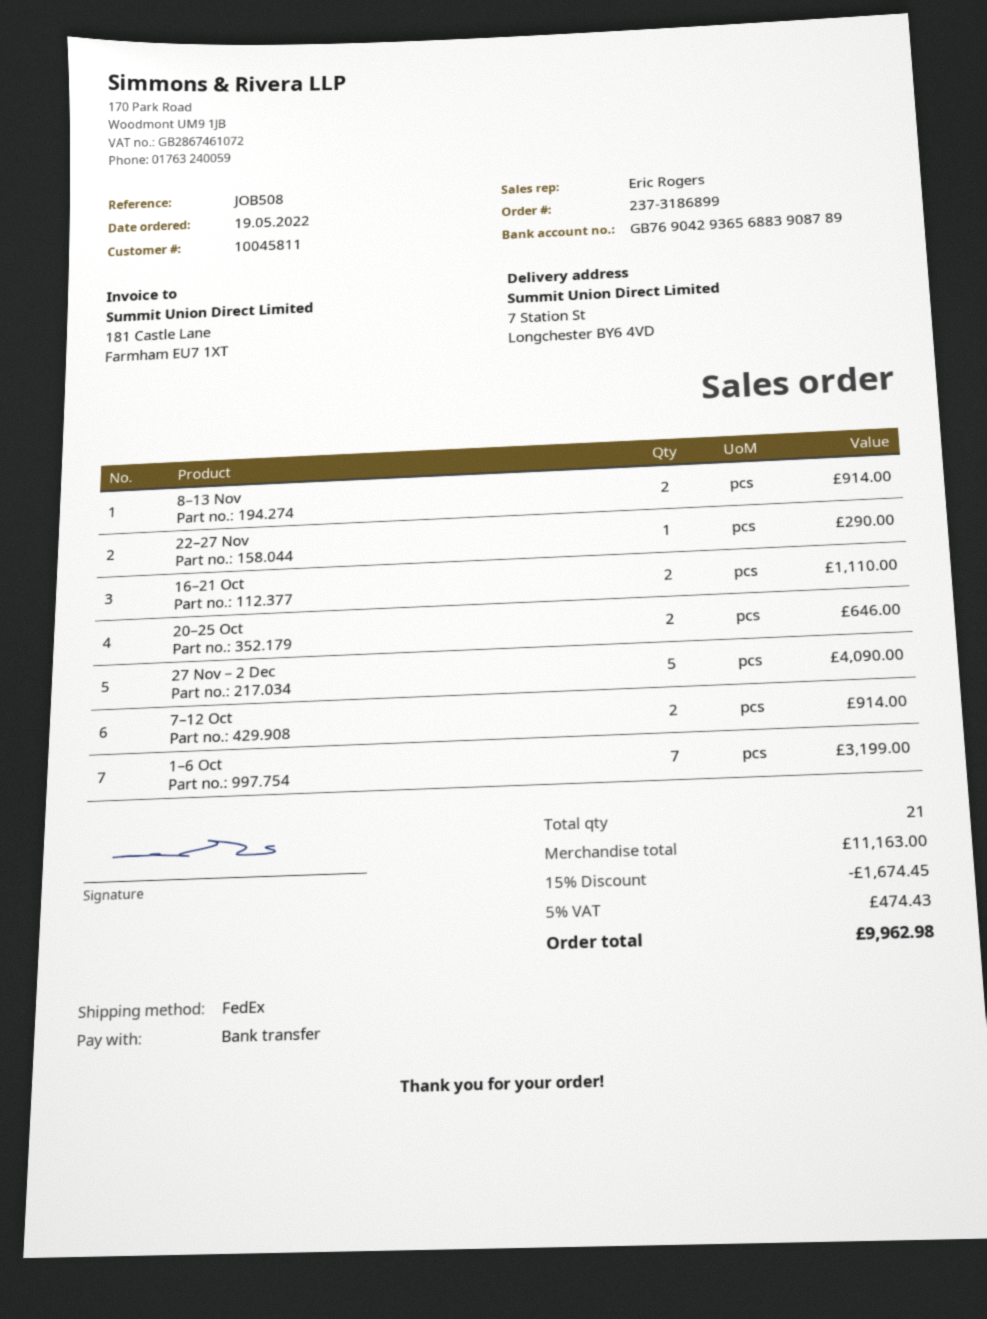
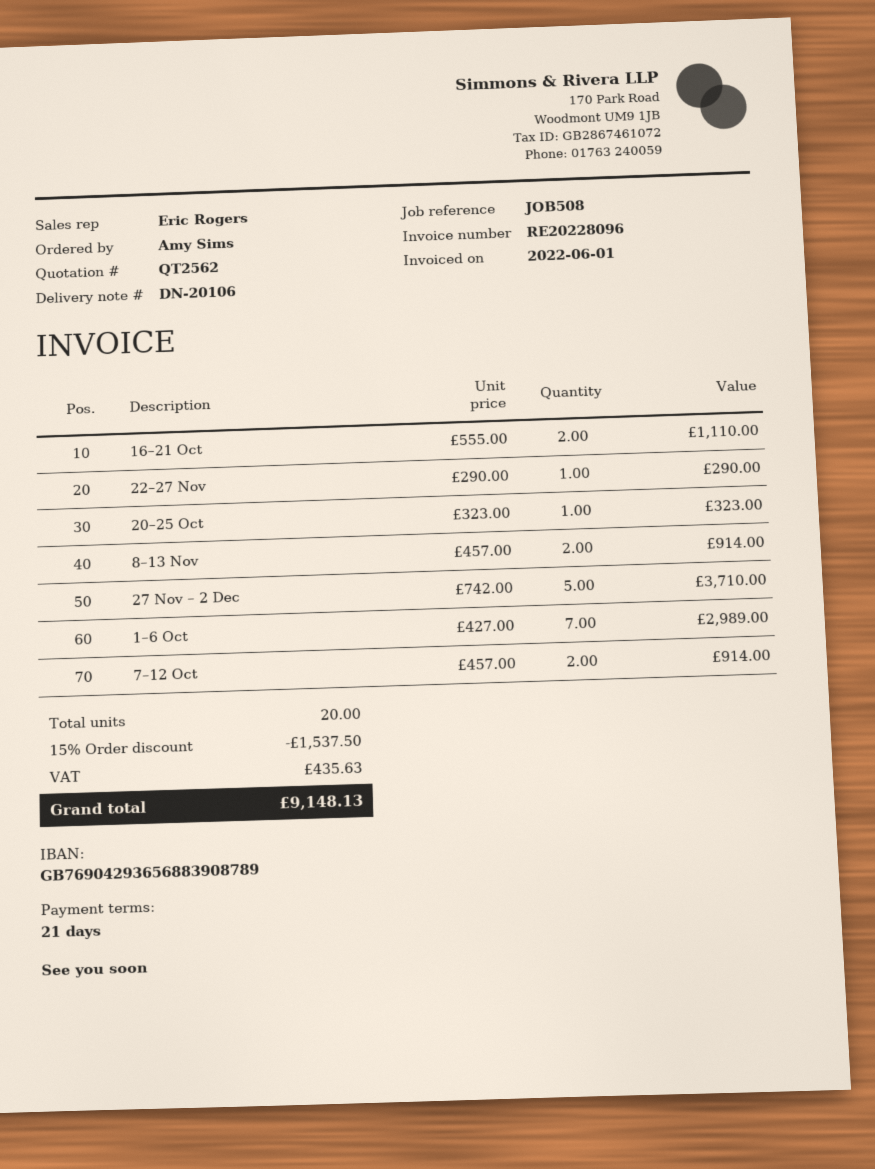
20–25 Oct: 2 for 646.00 -> 1 for 323.00
27 Nov – 2 Dec: 5 for 4090.00 -> 5 for 3710.00
1–6 Oct: 7 for 3199.00 -> 7 for 2989.00
total quantity: 21 -> 20
discount: 15% = 1674.45 -> 15% = 1537.50
tax: 474.43 -> 435.63
total: 9962.98 -> 9148.13

